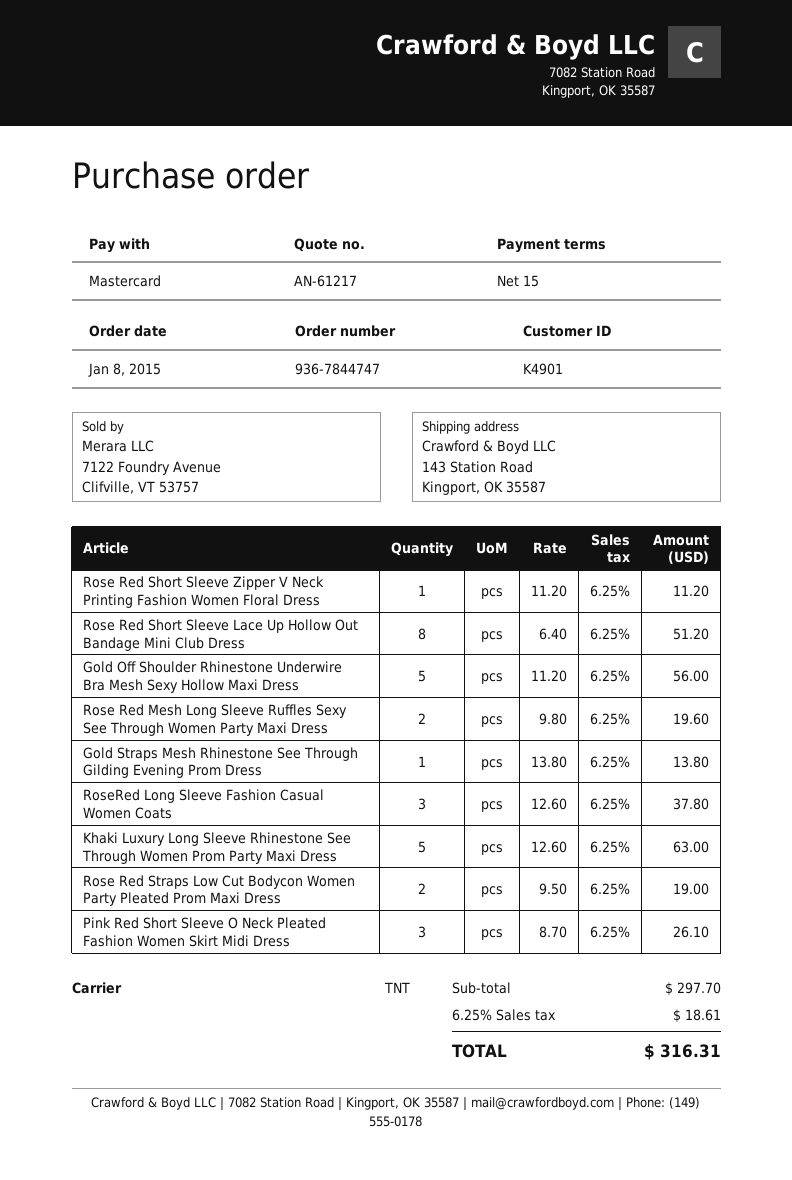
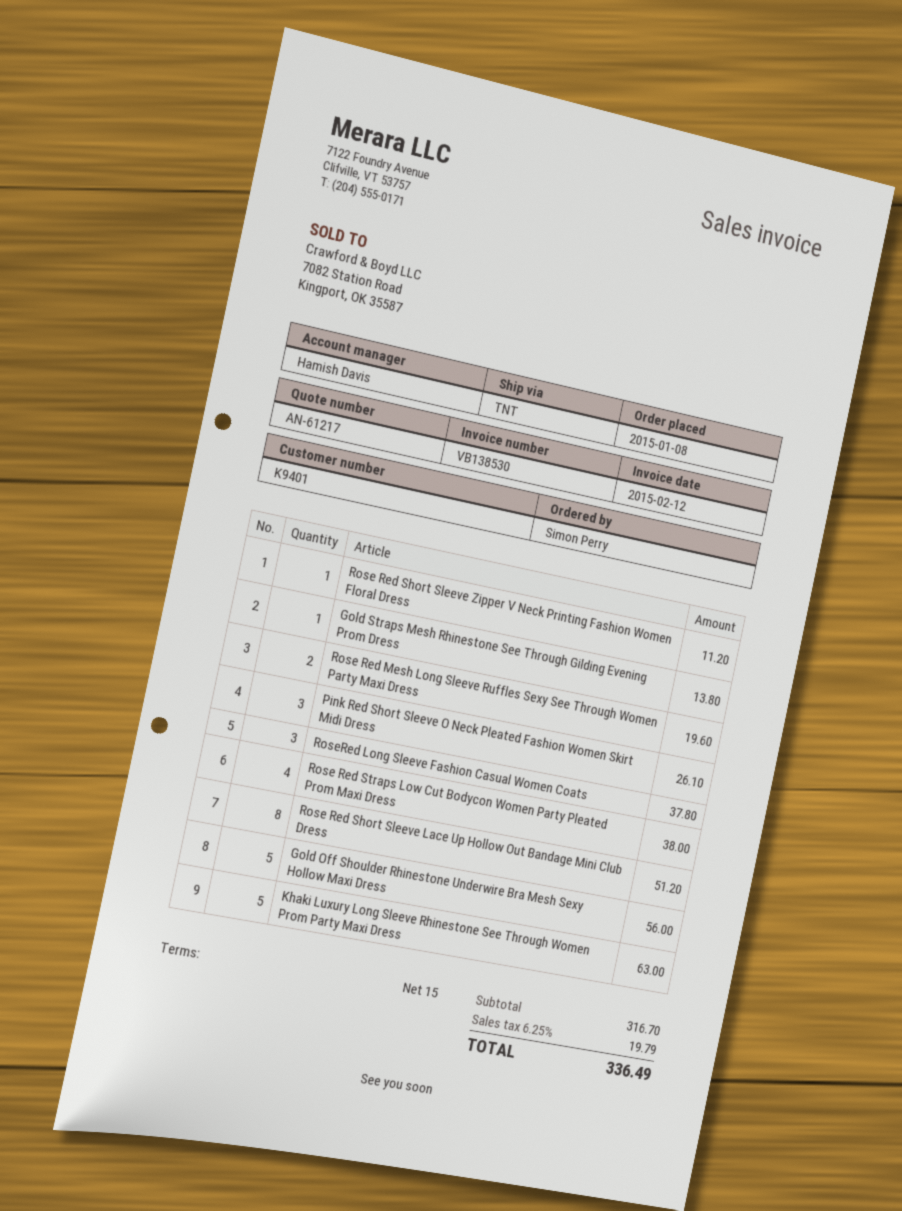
customer number: K4901 -> K9401
Rose Red Straps Low Cut Bodycon Women Party Pleated Prom Maxi Dress: 2 for 19.00 -> 4 for 38.00
subtotal: 297.70 -> 316.70
tax: 6.25% = 18.61 -> 6.25% = 19.79
total: 316.31 -> 336.49

